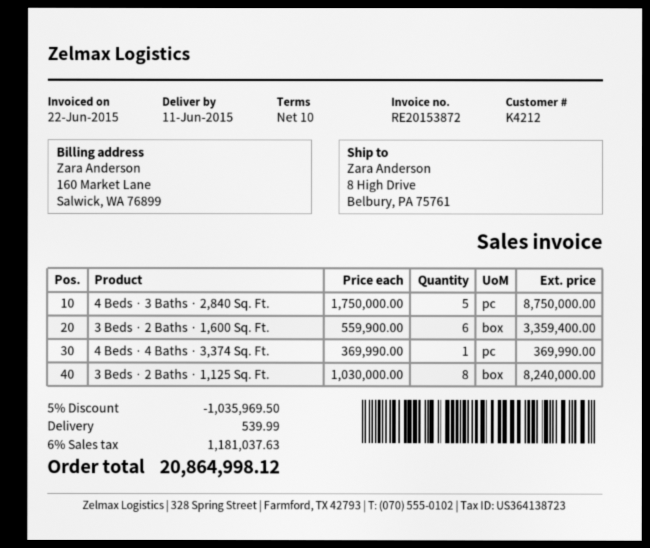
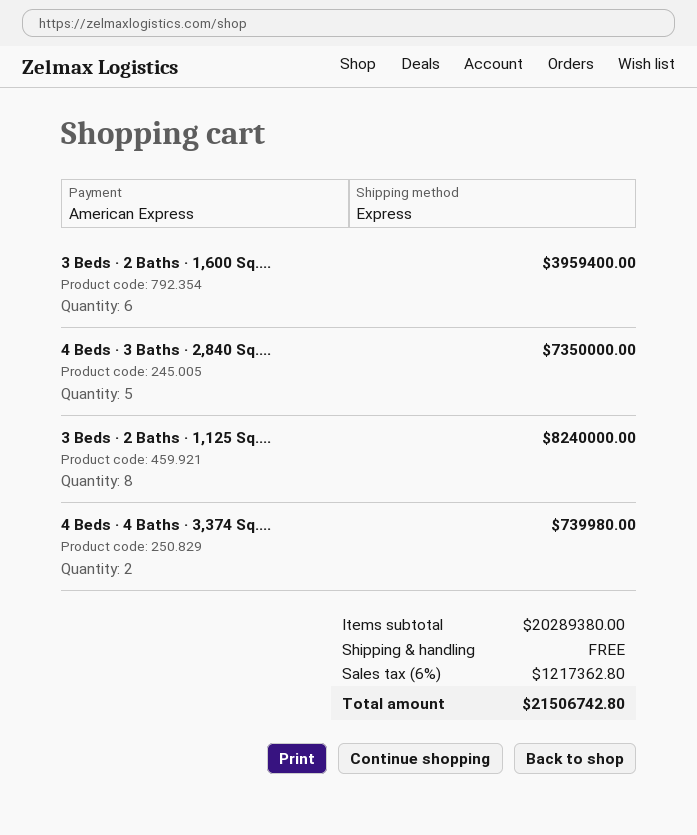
4 Beds · 3 Baths · 2,840 Sq. Ft.: 5 for 8750000.00 -> 5 for 7350000.00
3 Beds · 2 Baths · 1,600 Sq. Ft.: 6 for 3359400.00 -> 6 for 3959400.00
4 Beds · 4 Baths · 3,374 Sq. Ft.: 1 for 369990.00 -> 2 for 739980.00
discount: 5% = 1035969.50 -> none
shipping: 539.99 -> 0.00
tax: 6% = 1181037.63 -> 6% = 1217362.80
total: 20864998.12 -> 21506742.80

